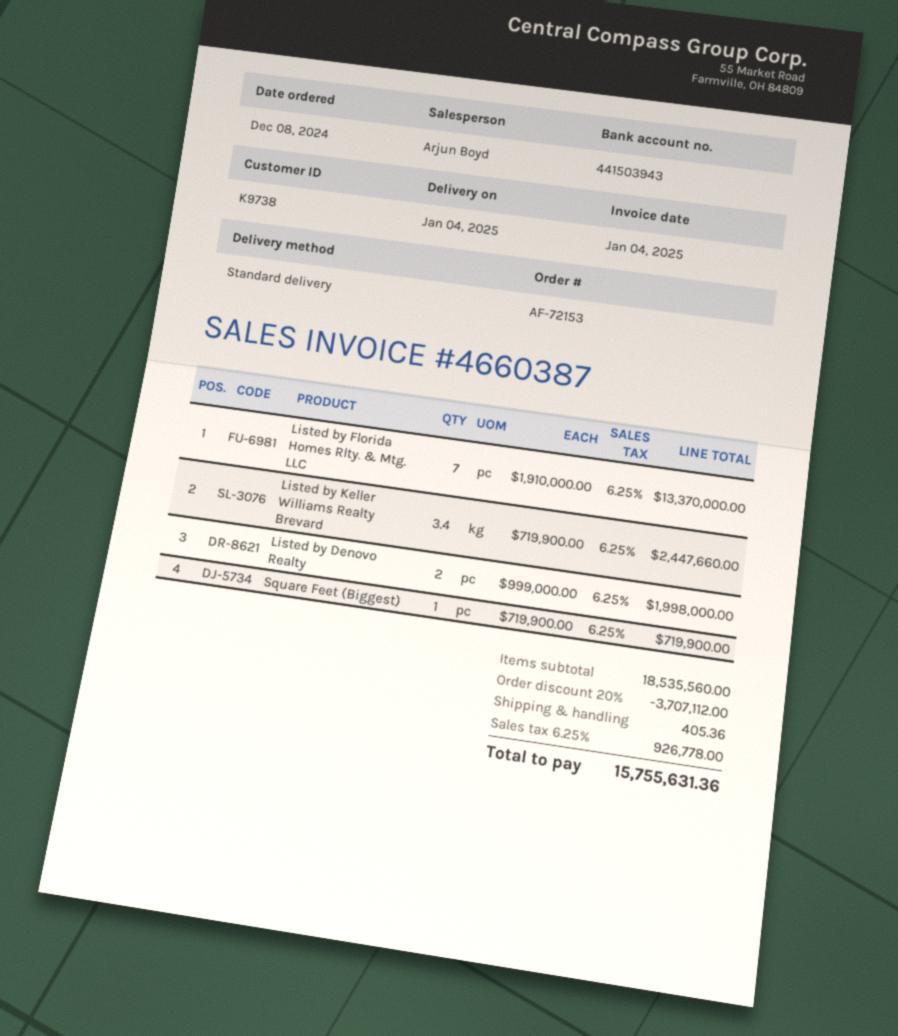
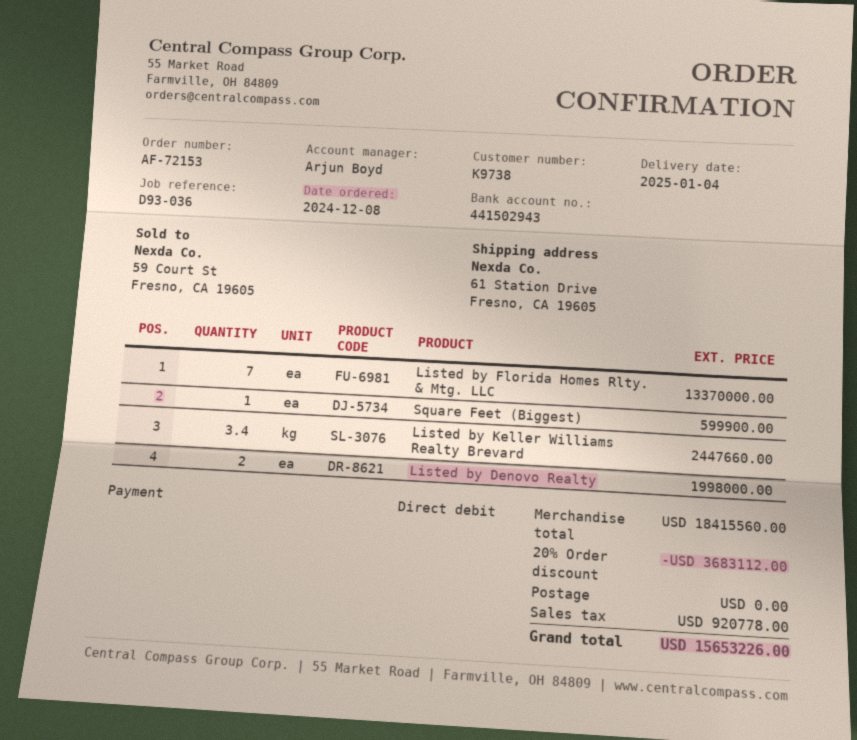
bank account: 441503943 -> 441502943
Square Feet (Biggest): 1 for 719900.00 -> 1 for 599900.00
subtotal: 18535560.00 -> 18415560.00
discount: 20% = 3707112.00 -> 20% = 3683112.00
shipping: 405.36 -> 0.00
tax: 926778.00 -> 920778.00
total: 15755631.36 -> 15653226.00

